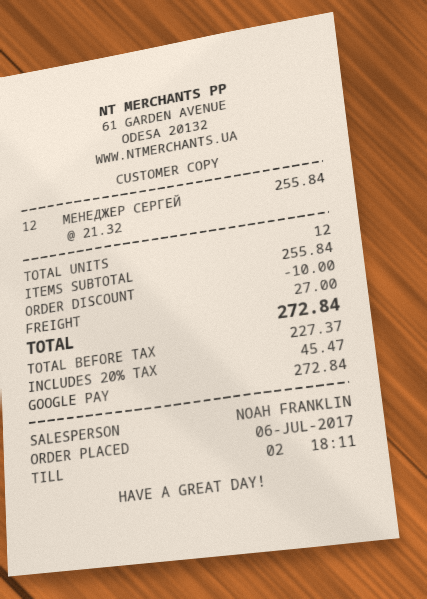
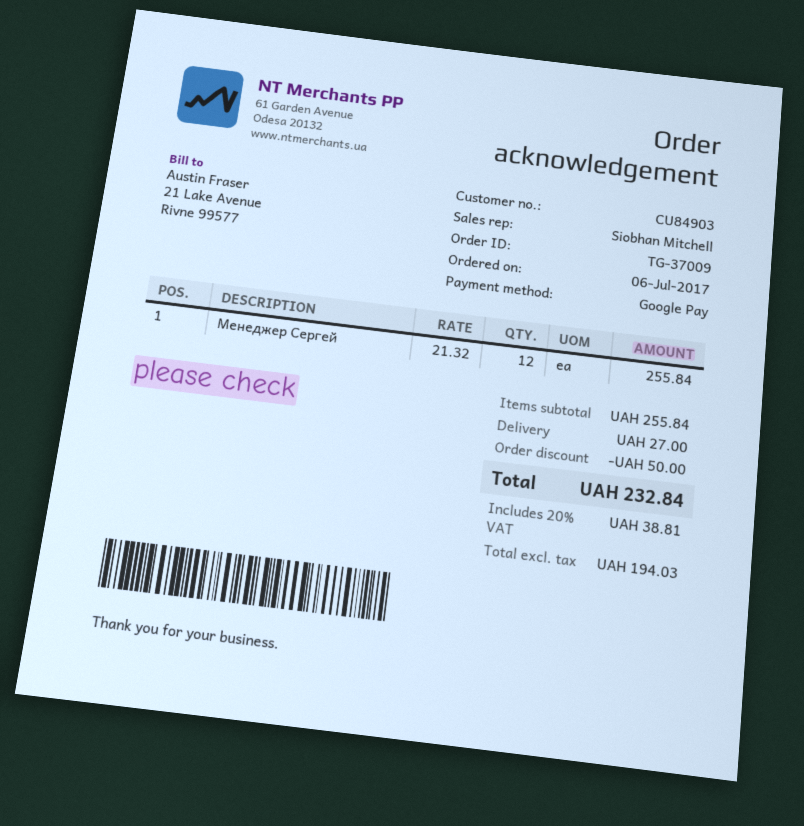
sales rep: NOAH FRANKLIN -> Siobhan Mitchell
discount: 10.00 -> 50.00
net: 227.37 -> 194.03
tax: 20% = 45.47 -> 20% = 38.81
total: 272.84 -> 232.84

